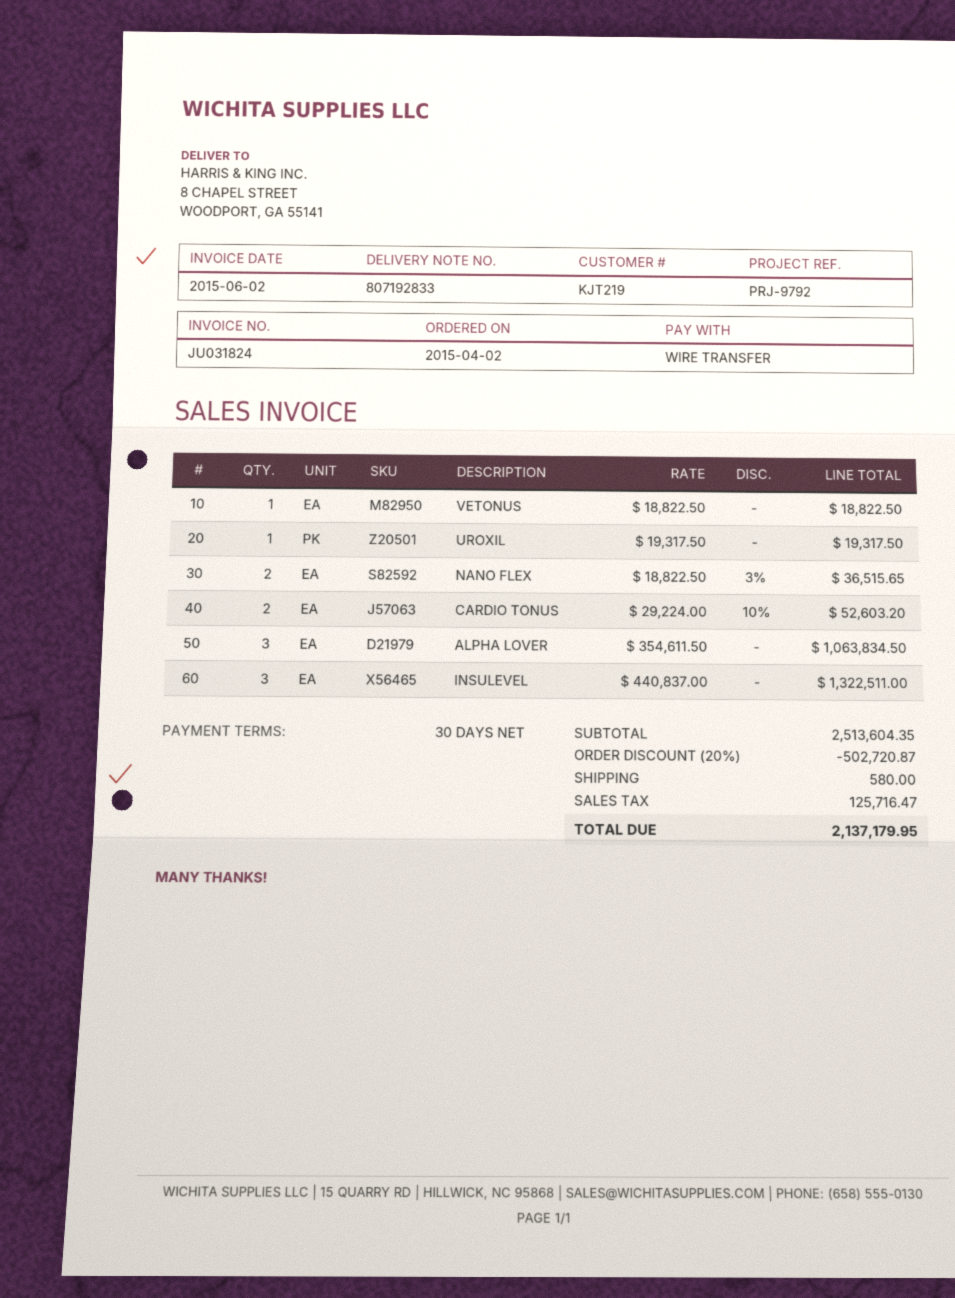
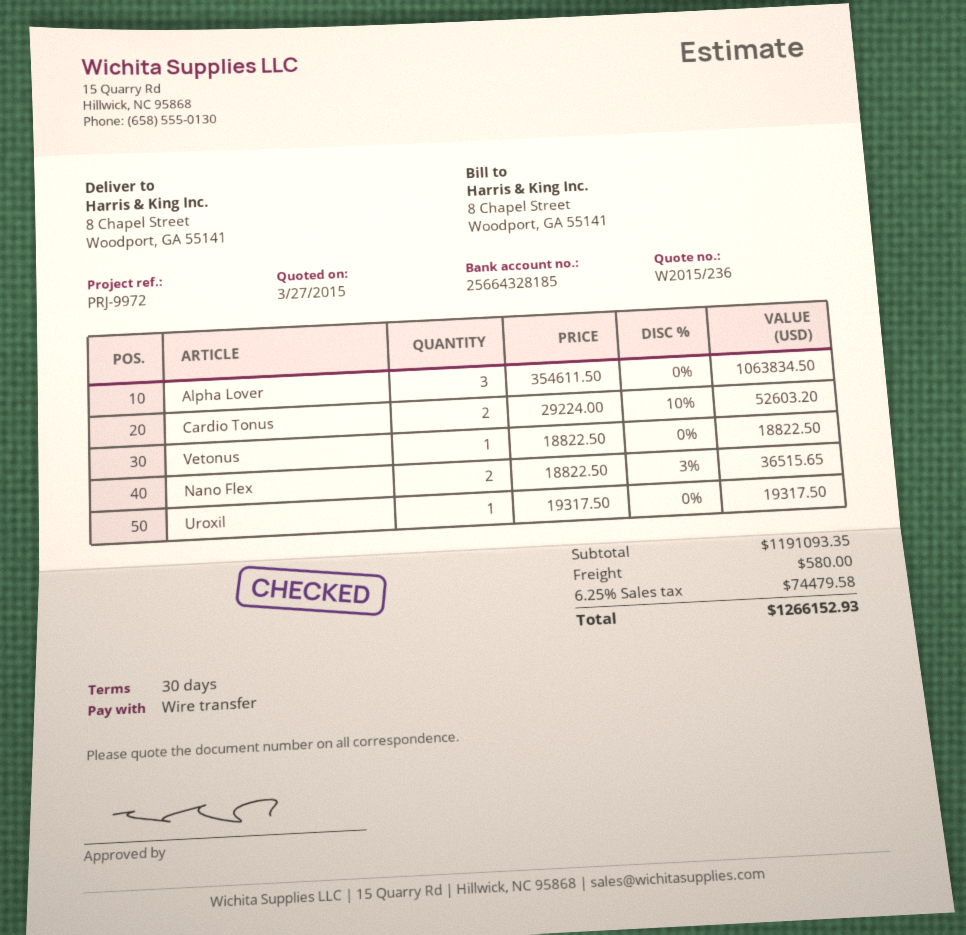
reference: PRJ-9792 -> PRJ-9972
INSULEVEL: 3 x 440837.00 = 1322511.00 -> none
subtotal: 2513604.35 -> 1191093.35
discount: 20% = 502720.87 -> none
tax: 125716.47 -> 74479.58
total: 2137179.95 -> 1266152.93

